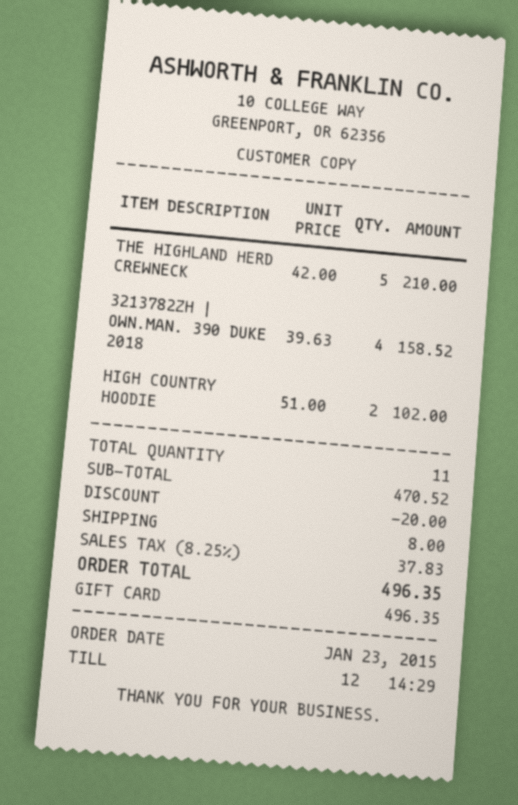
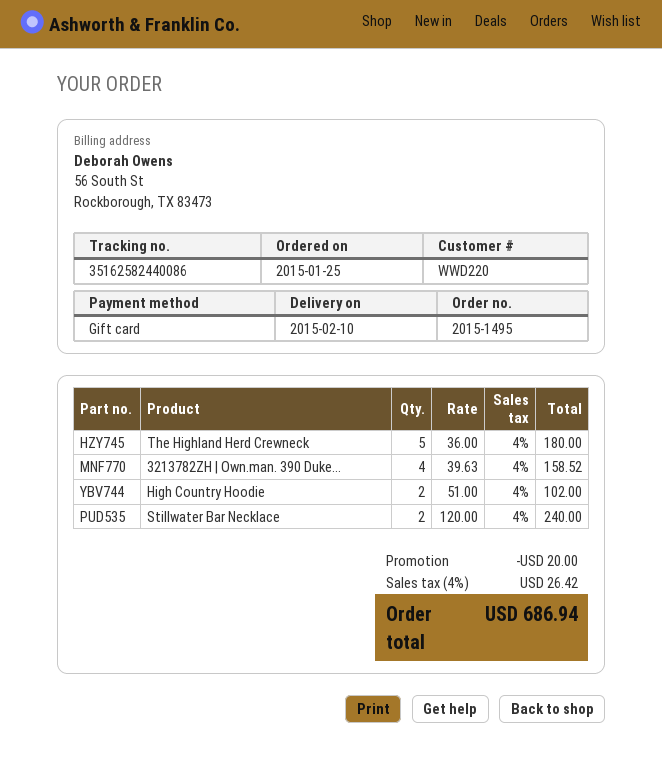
order date: 2015-01-23 -> 2015-01-25
THE HIGHLAND HERD CREWNECK: 5 x 42.00 = 210.00 -> 5 x 36.00 = 180.00
Stillwater Bar Necklace: none -> 2 x 120.00 = 240.00
shipping: 8.00 -> none
tax: 8.25% = 37.83 -> 4% = 26.42
total: 496.35 -> 686.94

